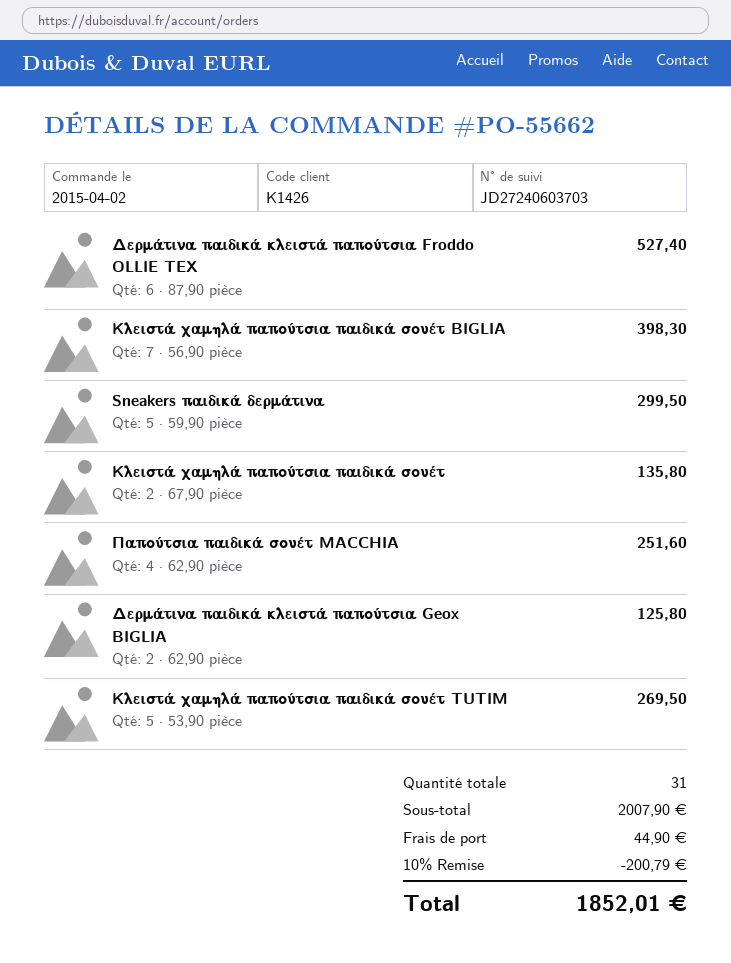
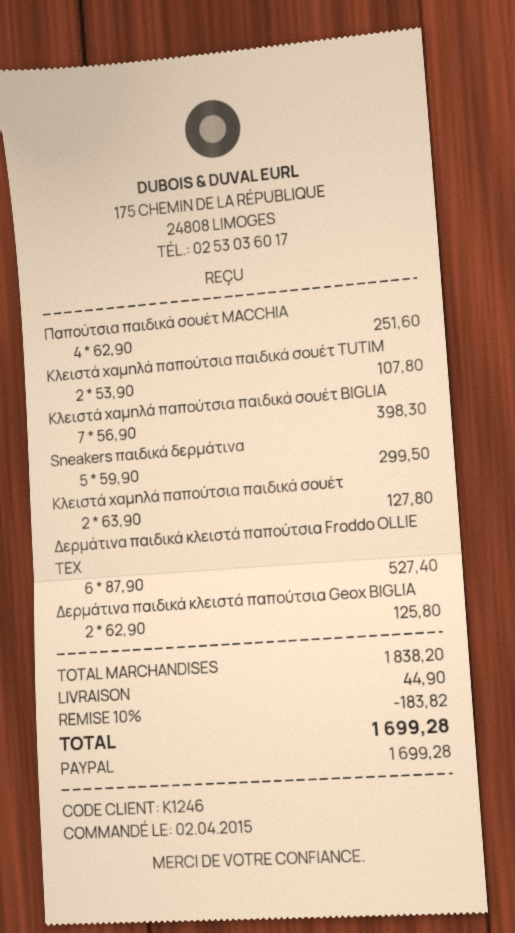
customer number: K1426 -> K1246
Κλειστά χαμηλά παπούτσια παιδικά σουέτ: 2 x 67.90 = 135.80 -> 2 x 63.90 = 127.80
Κλειστά χαμηλά παπούτσια παιδικά σουέτ TUTIM: 5 x 53.90 = 269.50 -> 2 x 53.90 = 107.80
subtotal: 2007.90 -> 1838.20
discount: 10% = 200.79 -> 10% = 183.82
total: 1852.01 -> 1699.28

